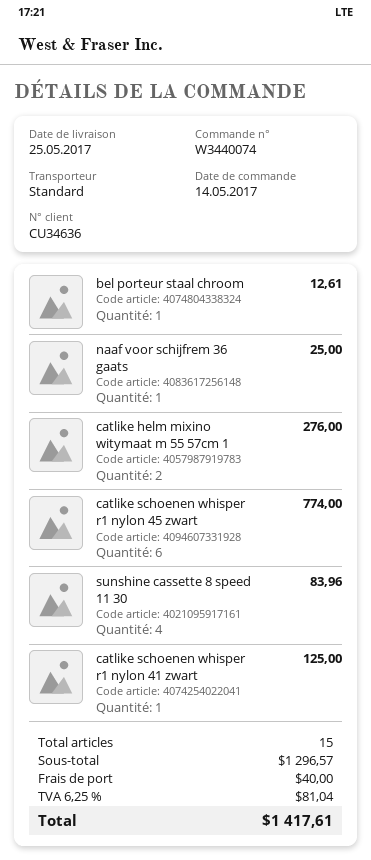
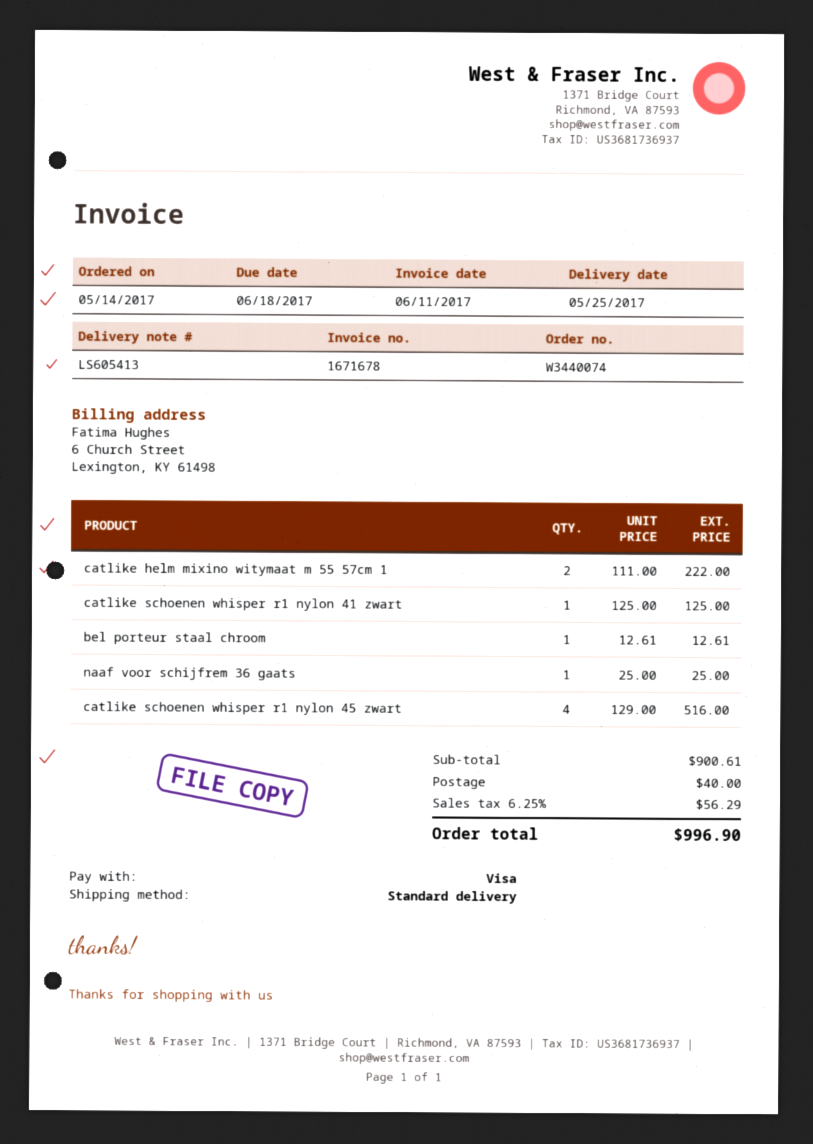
catlike helm mixino witymaat m 55 57cm 1: 2 for 276.00 -> 2 for 222.00
catlike schoenen whisper r1 nylon 45 zwart: 6 for 774.00 -> 4 for 516.00
sunshine cassette 8 speed 11 30: 4 for 83.96 -> none
subtotal: 1296.57 -> 900.61
tax: 6.25% = 81.04 -> 6.25% = 56.29
total: 1417.61 -> 996.90

